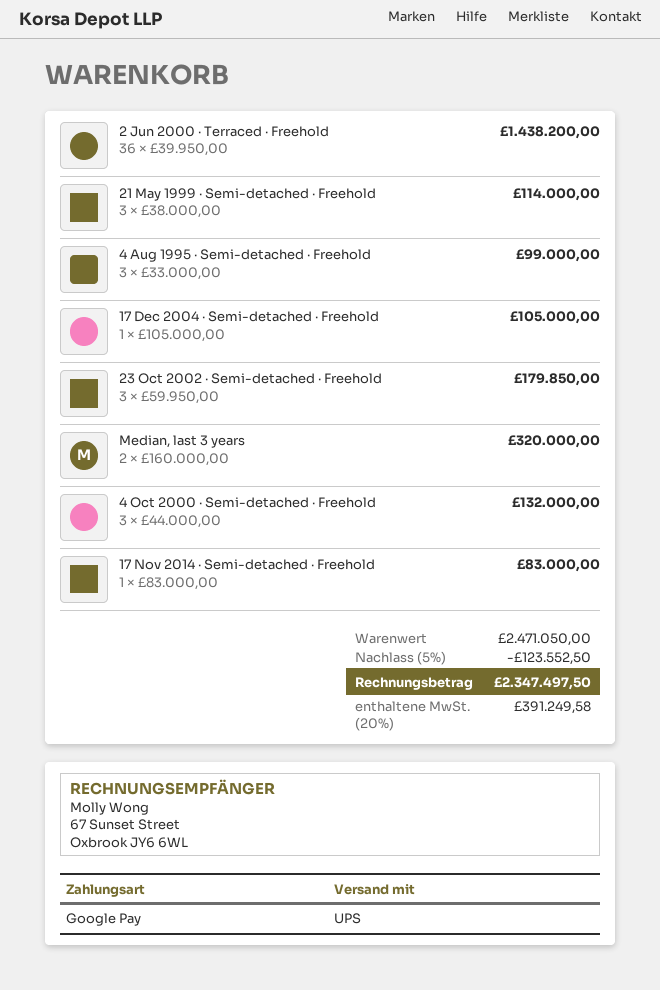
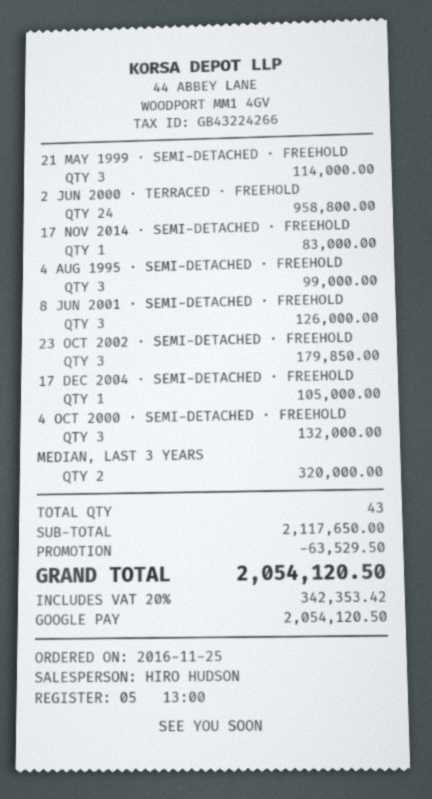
2 Jun 2000 · Terraced · Freehold: 36 for 1438200.00 -> 24 for 958800.00
8 JUN 2001 · SEMI-DETACHED · FREEHOLD: none -> 3 for 126000.00
subtotal: 2471050.00 -> 2117650.00
discount: 123552.50 -> 63529.50
tax: 20% = 391249.58 -> 20% = 342353.42
total: 2347497.50 -> 2054120.50

